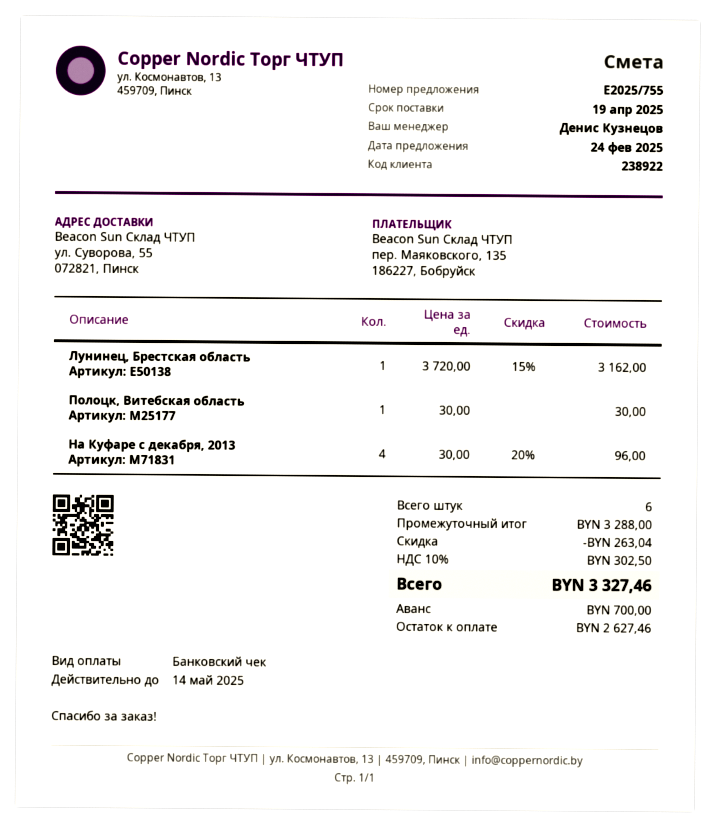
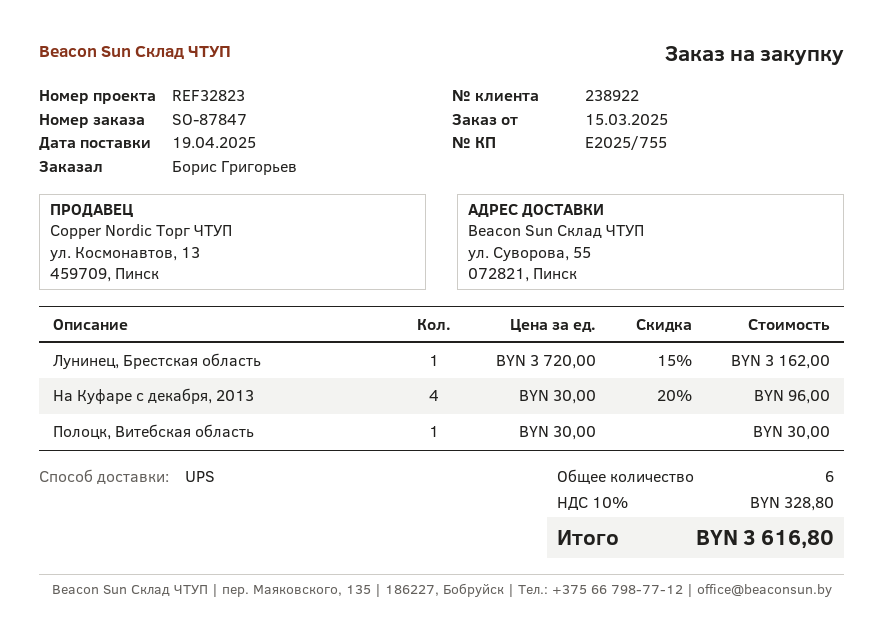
discount: 263.04 -> none
tax: 10% = 302.50 -> 10% = 328.80
total: 3327.46 -> 3616.80

